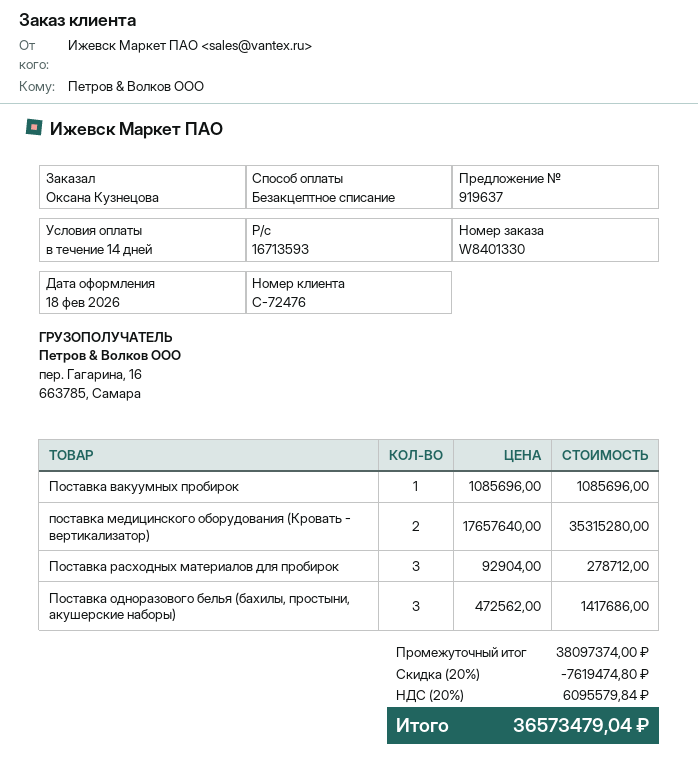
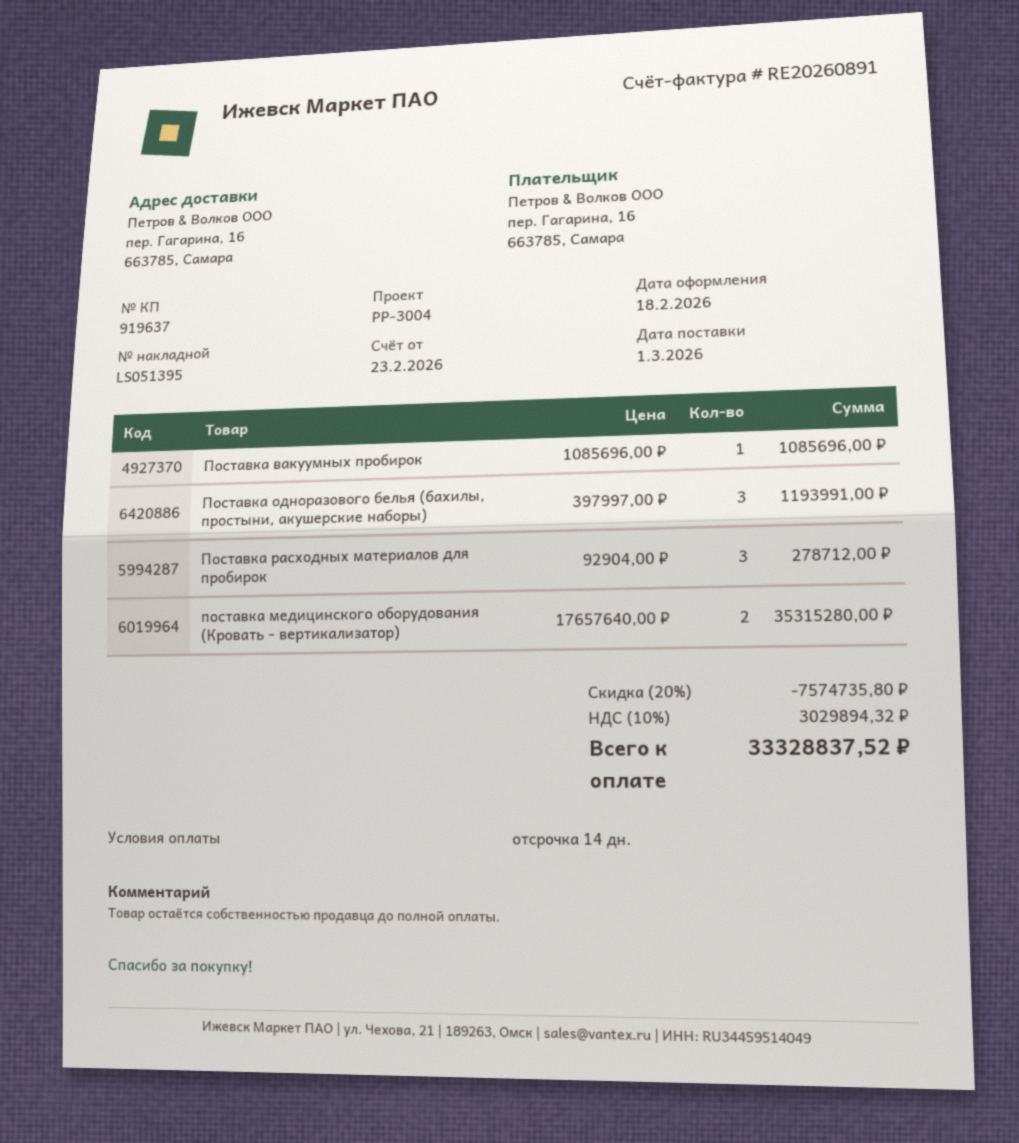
Поставка одноразового белья (бахилы, простыни, акушерские наборы): 3 x 472562.00 = 1417686.00 -> 3 x 397997.00 = 1193991.00
discount: 20% = 7619474.80 -> 20% = 7574735.80
tax: 20% = 6095579.84 -> 10% = 3029894.32
total: 36573479.04 -> 33328837.52

